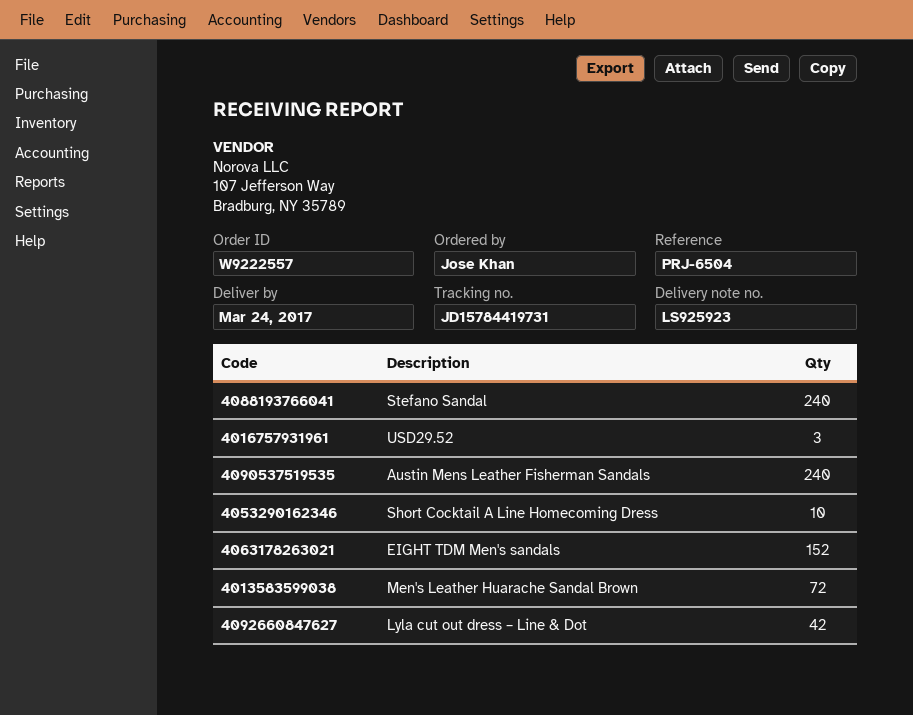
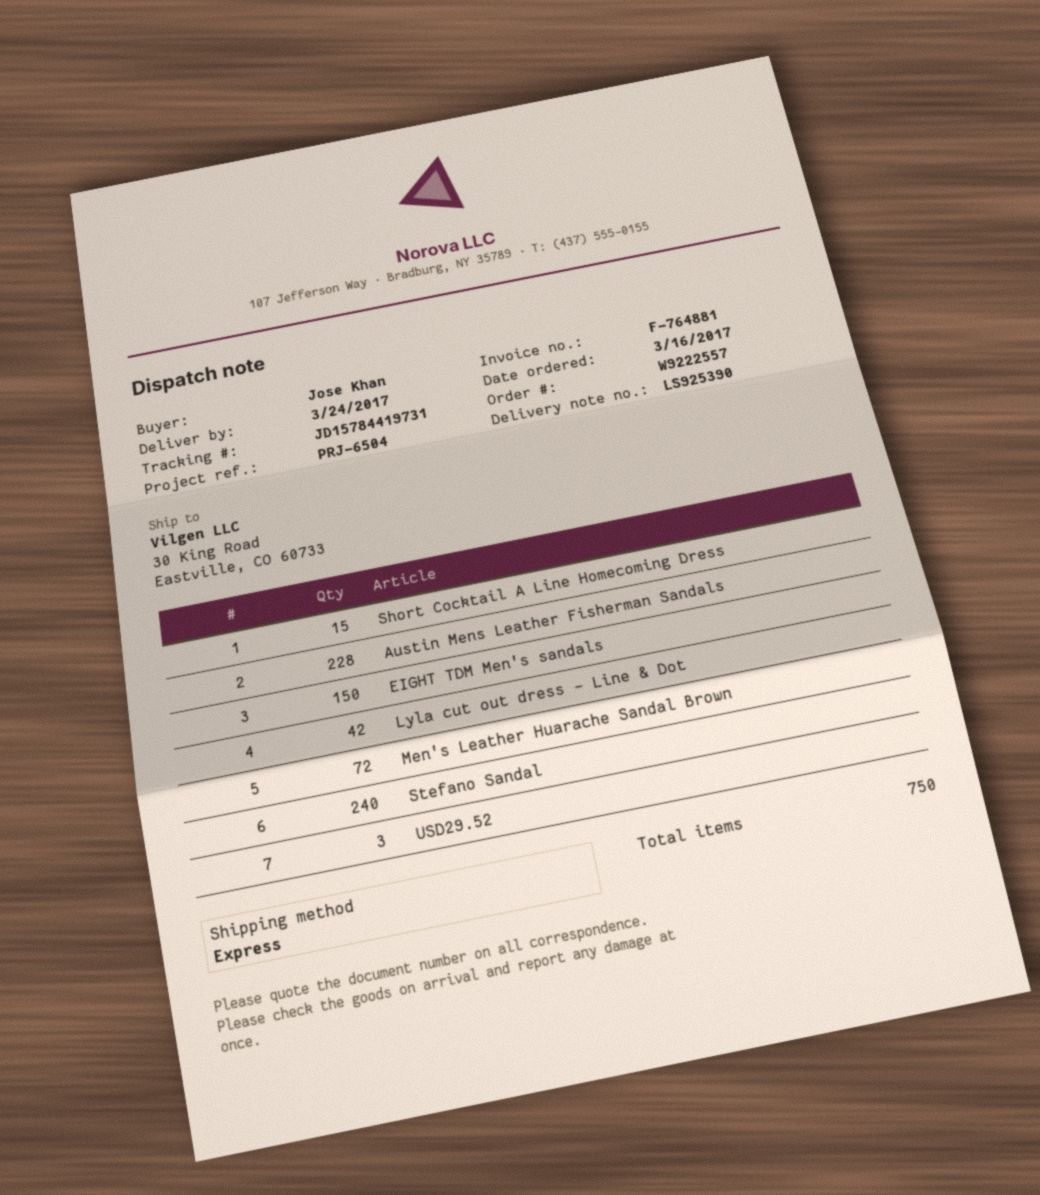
delivery note number: LS925923 -> LS925390
Austin Mens Leather Fisherman Sandals: 240 -> 228
Short Cocktail A Line Homecoming Dress: 10 -> 15
EIGHT TDM Men's sandals: 152 -> 150

